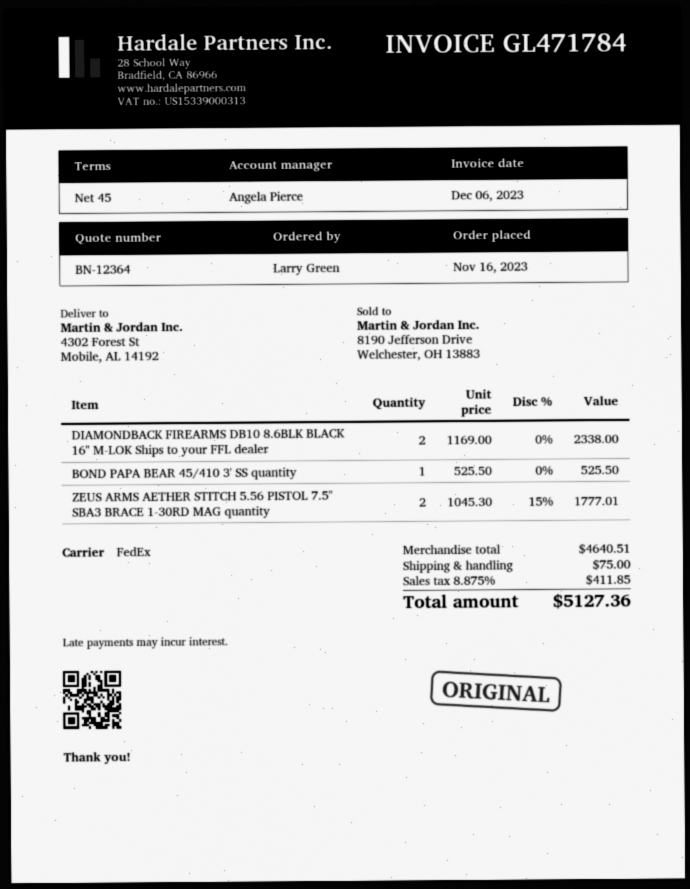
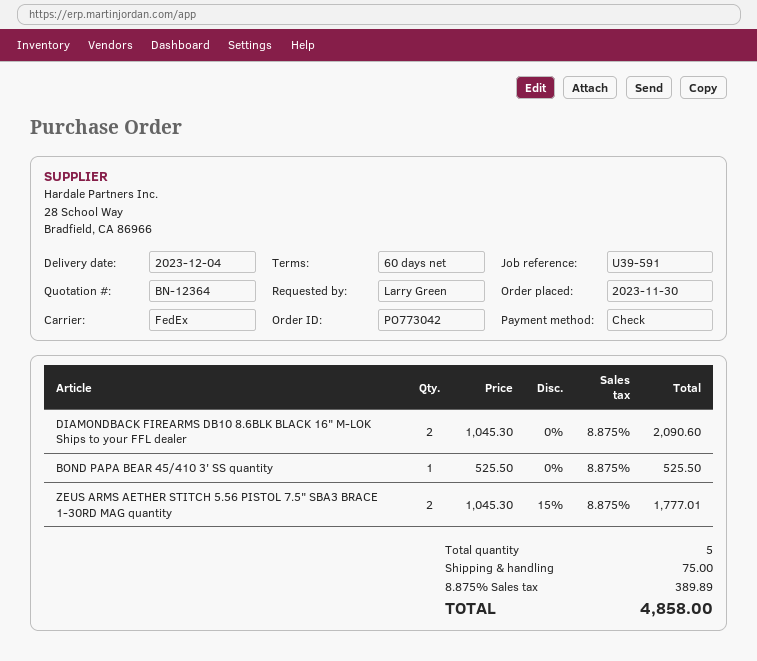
order date: 2023-11-16 -> 2023-11-30
payment terms: 45 days -> 60 days
DIAMONDBACK FIREARMS DB10 8.6BLK BLACK 16" M-LOK Ships to your FFL dealer: 2 x 1169.00 = 2338.00 -> 2 x 1045.30 = 2090.60
tax: 8.875% = 411.85 -> 8.875% = 389.89
total: 5127.36 -> 4858.00

